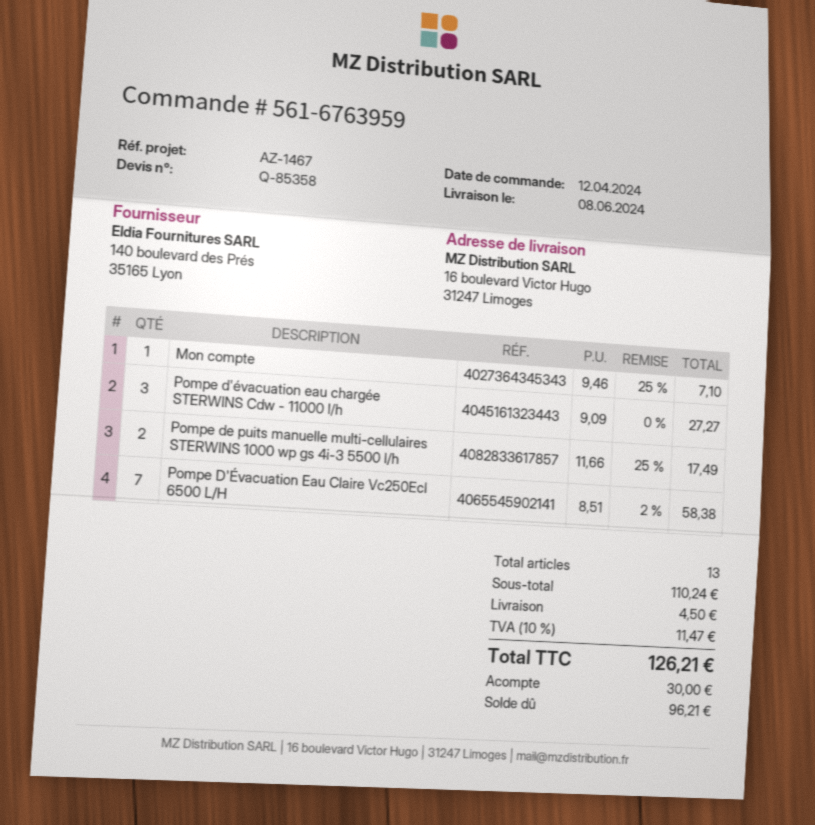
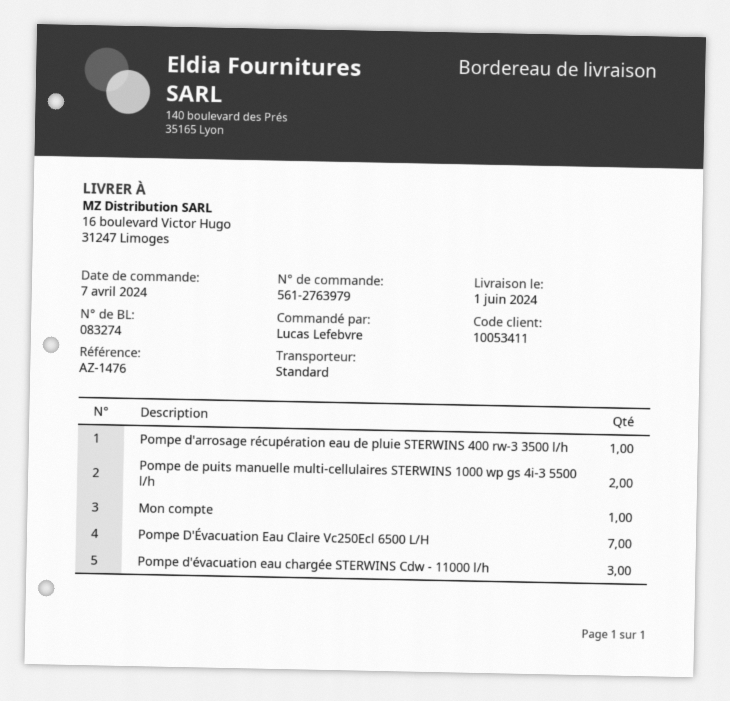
order number: 561-6763959 -> 561-2763979
order date: 2024-04-12 -> 2024-04-07
delivery date: 2024-06-08 -> 2024-06-01
reference: AZ-1467 -> AZ-1476
Pompe d'arrosage récupération eau de pluie STERWINS 400 rw-3 3500 l/h: none -> 1

